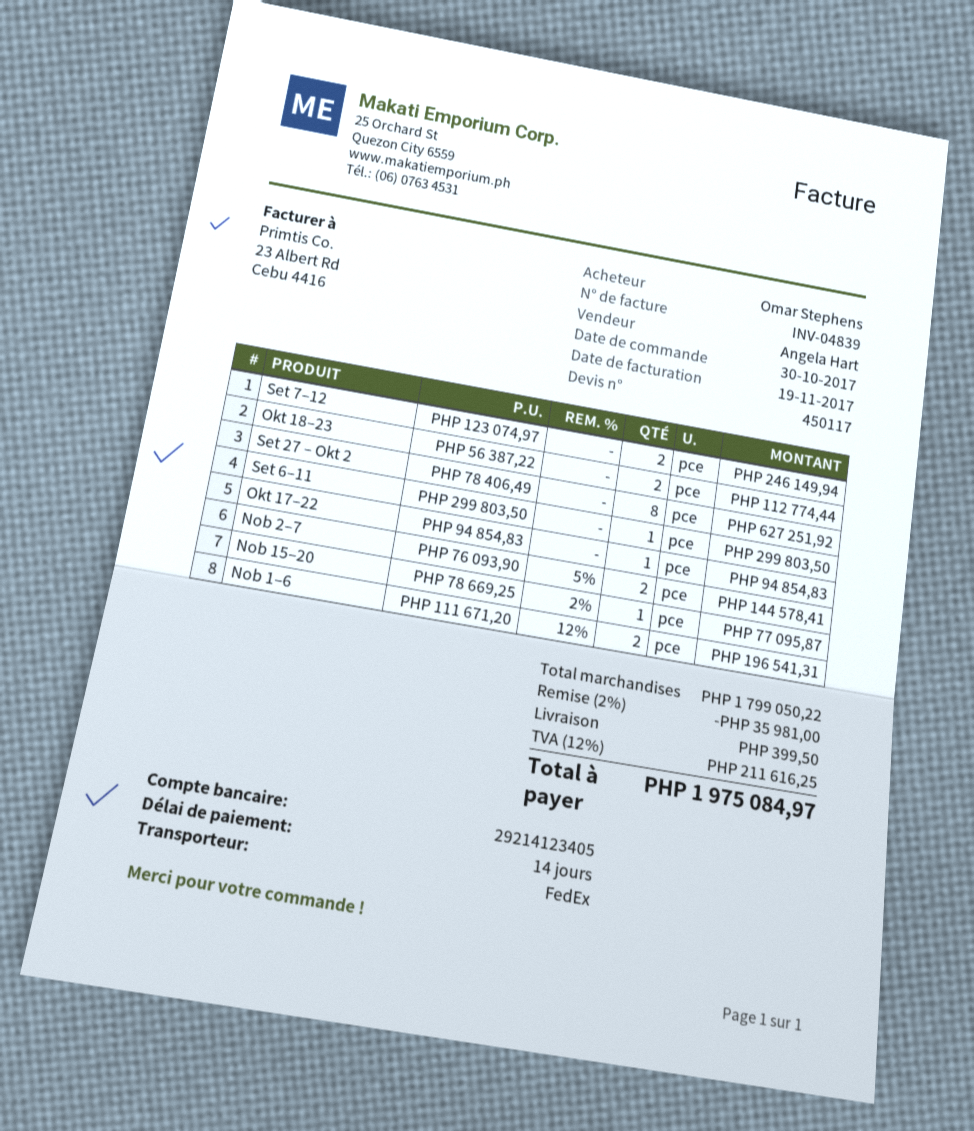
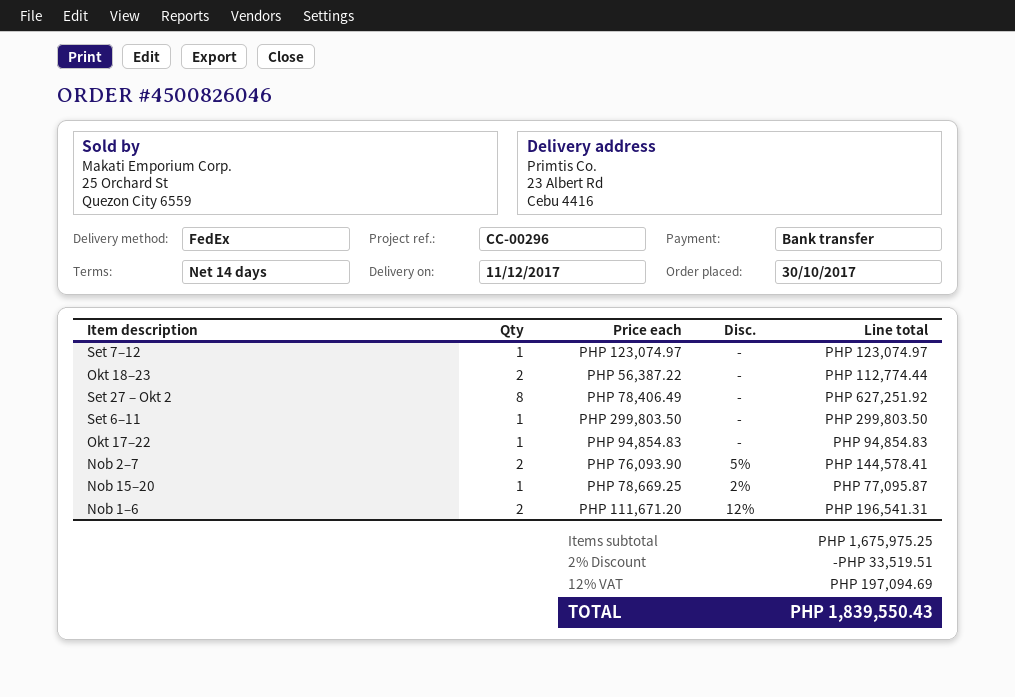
Set 7–12: 2 x 123074.97 = 246149.94 -> 1 x 123074.97 = 123074.97
subtotal: 1799050.22 -> 1675975.25
discount: 2% = 35981.00 -> 2% = 33519.51
shipping: 399.50 -> none
tax: 12% = 211616.25 -> 12% = 197094.69
total: 1975084.97 -> 1839550.43

